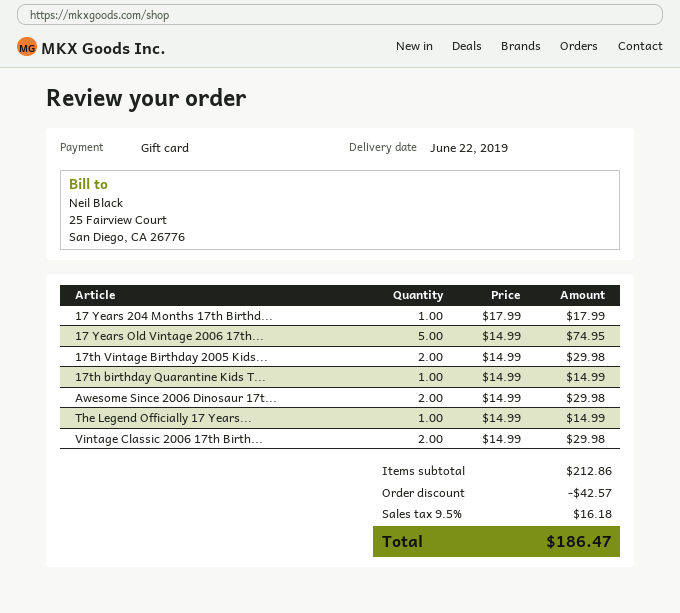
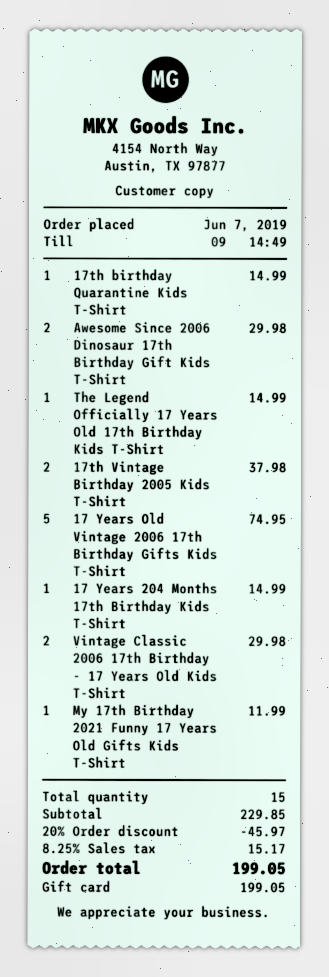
17 Years 204 Months 17th Birthd...: 1 for 17.99 -> 1 for 14.99
17th Vintage Birthday 2005 Kids...: 2 for 29.98 -> 2 for 37.98
My 17th Birthday 2021 Funny 17 Years Old Gifts Kids T-Shirt: none -> 1 for 11.99
subtotal: 212.86 -> 229.85
discount: 42.57 -> 45.97
tax: 9.5% = 16.18 -> 8.25% = 15.17
total: 186.47 -> 199.05

